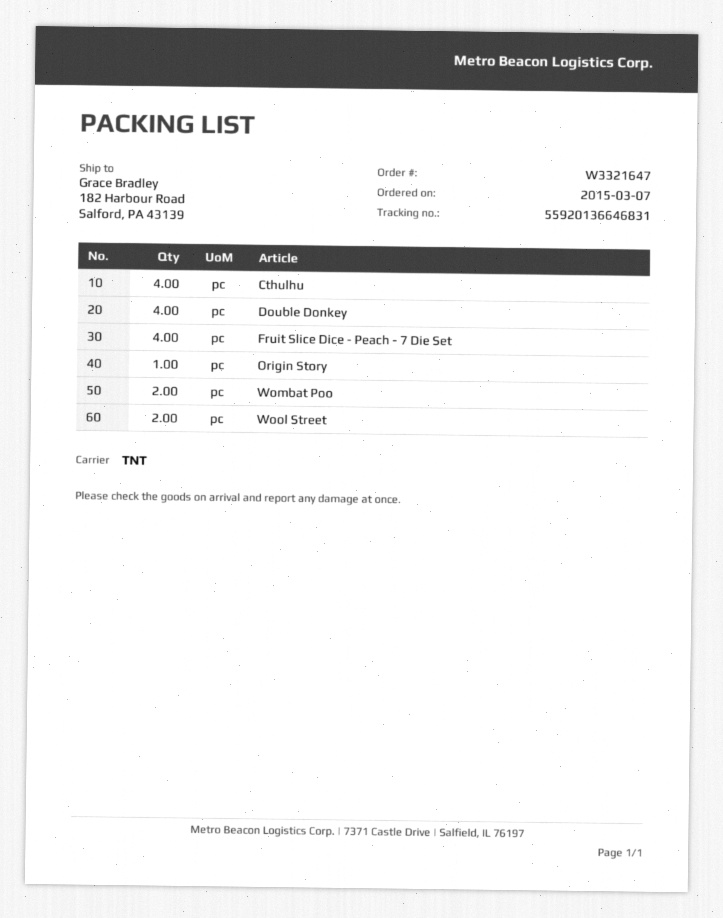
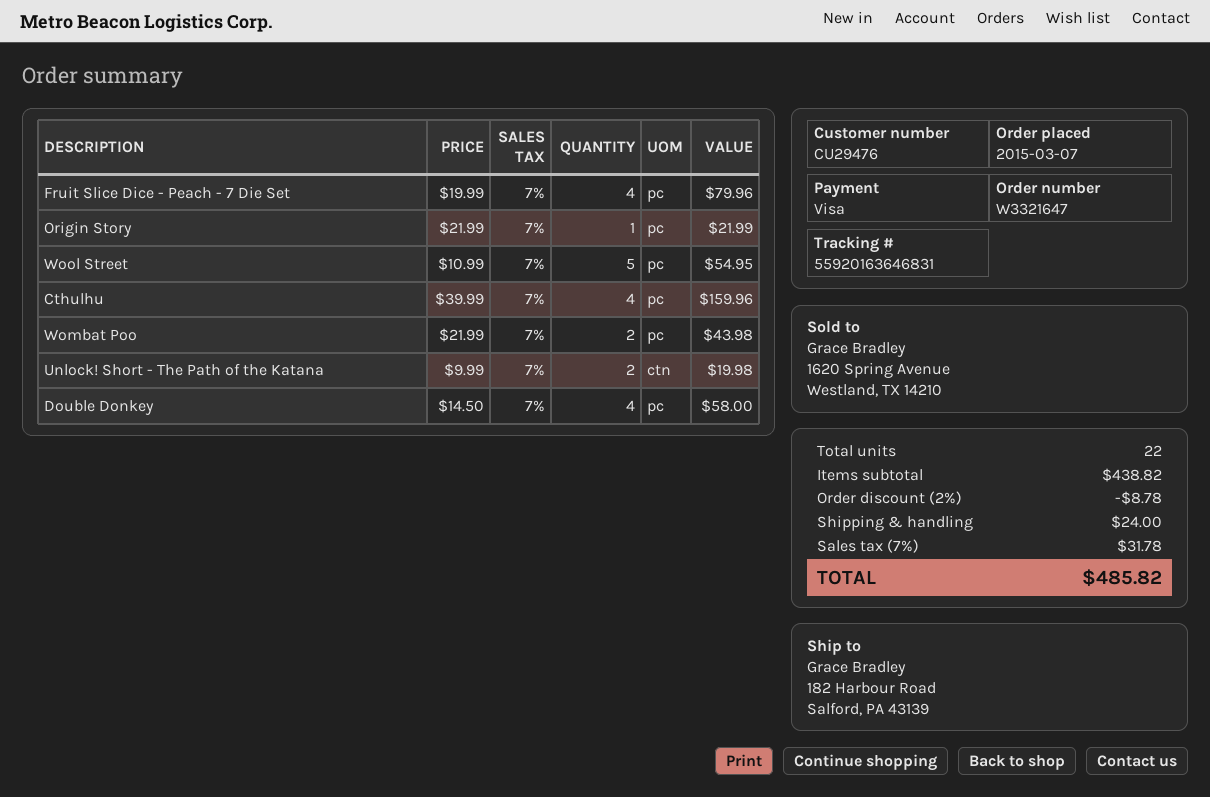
tracking number: 55920136646831 -> 55920163646831
Wool Street: 2 -> 5
Unlock! Short - The Path of the Katana: none -> 2

